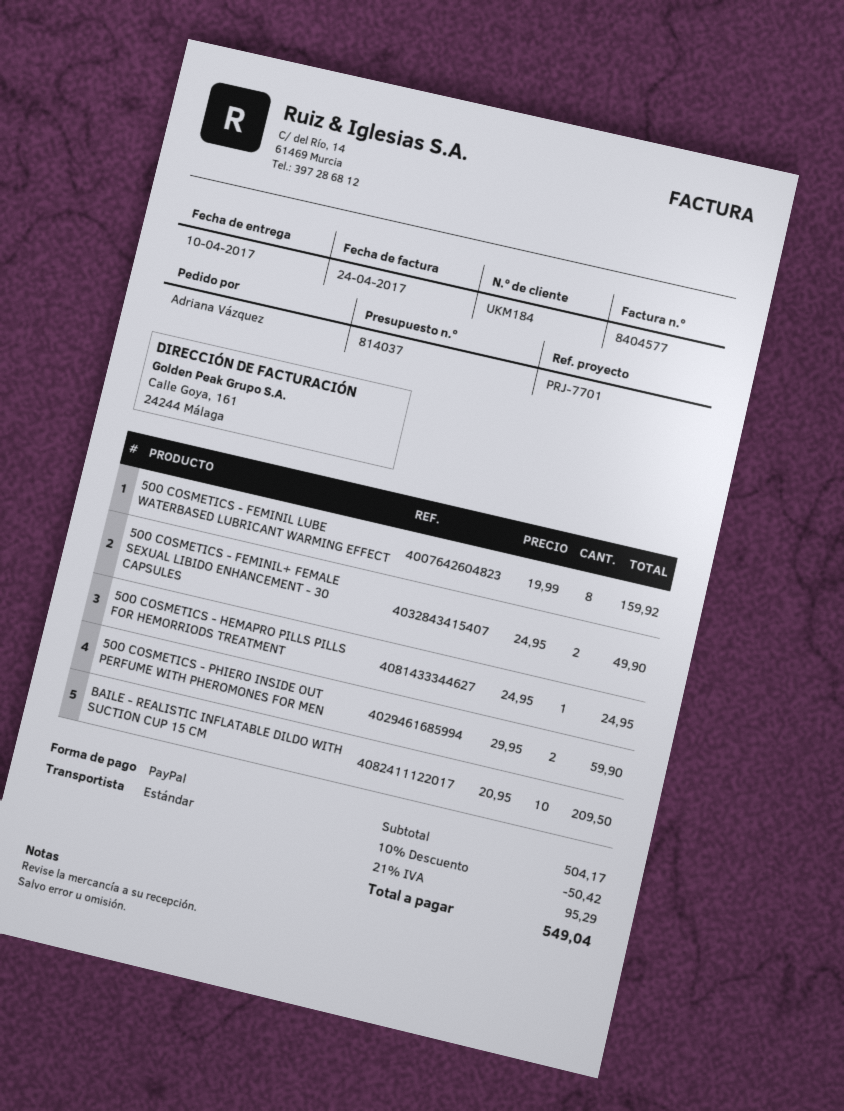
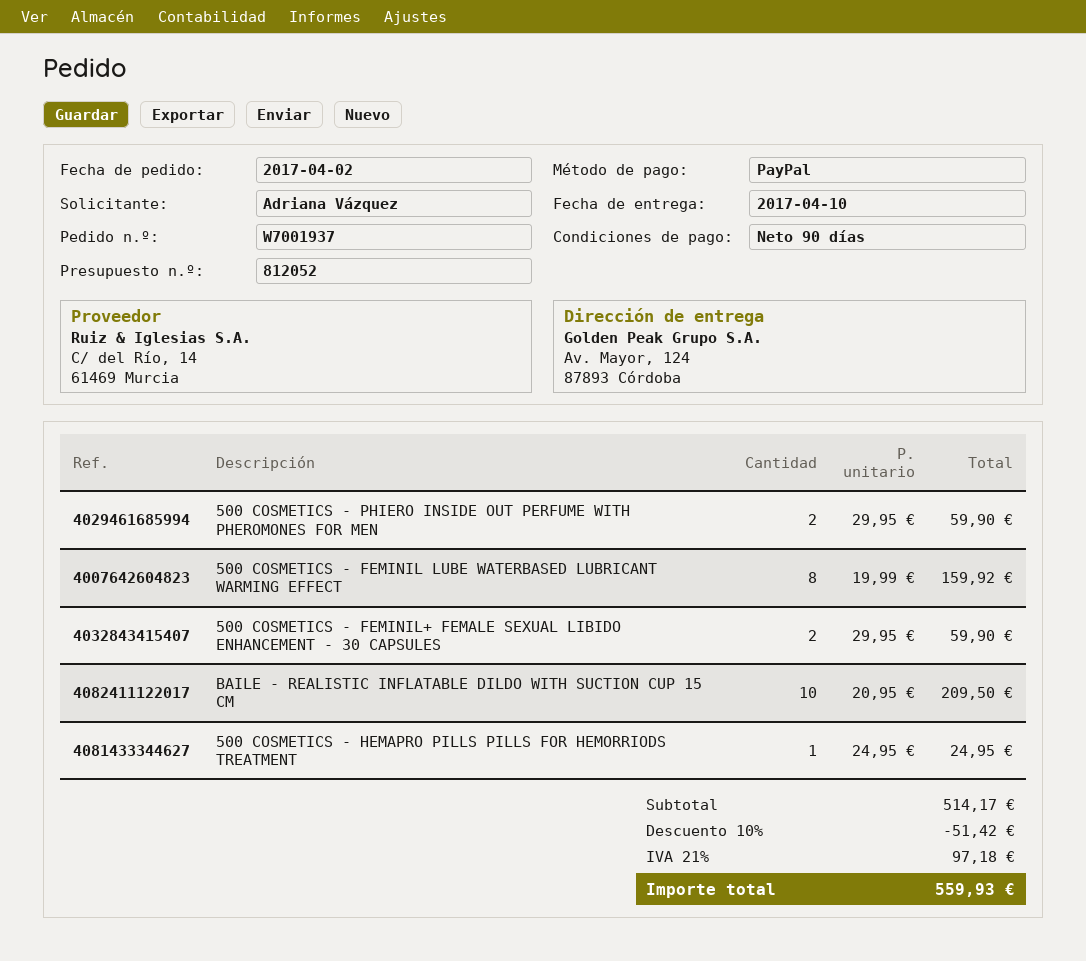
quote number: 814037 -> 812052
500 COSMETICS - FEMINIL+ FEMALE SEXUAL LIBIDO ENHANCEMENT - 30 CAPSULES: 2 x 24.95 = 49.90 -> 2 x 29.95 = 59.90
subtotal: 504.17 -> 514.17
discount: 10% = 50.42 -> 10% = 51.42
tax: 21% = 95.29 -> 21% = 97.18
total: 549.04 -> 559.93

